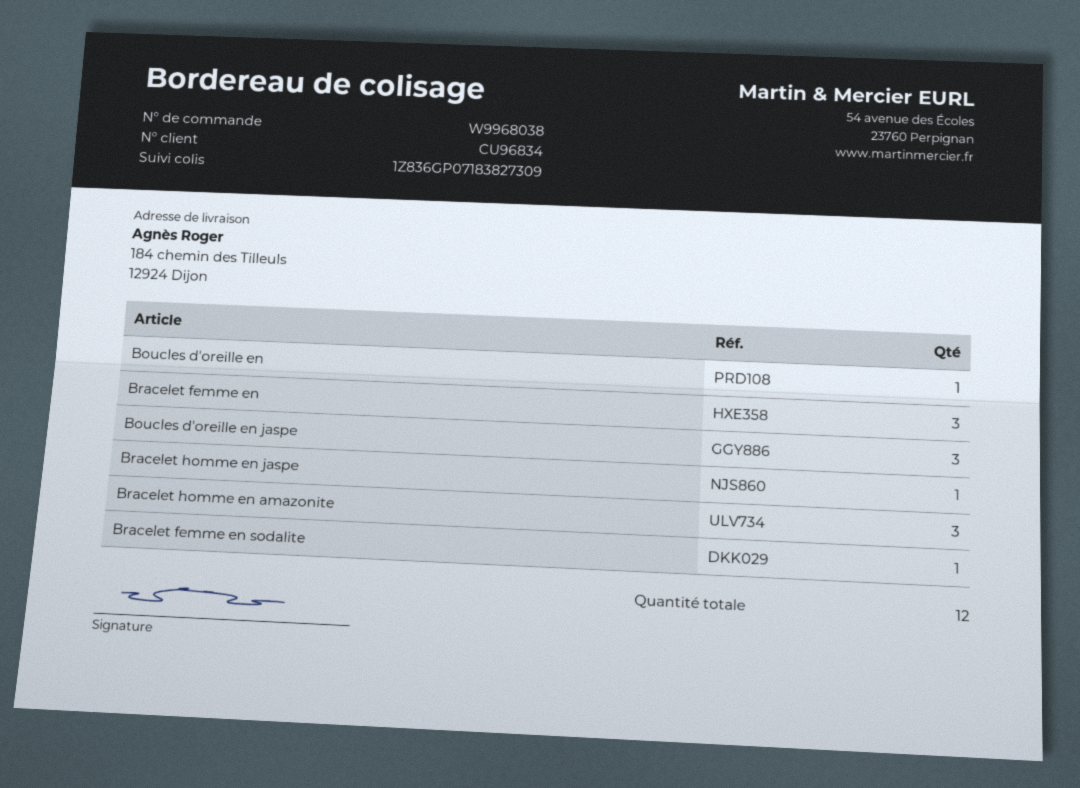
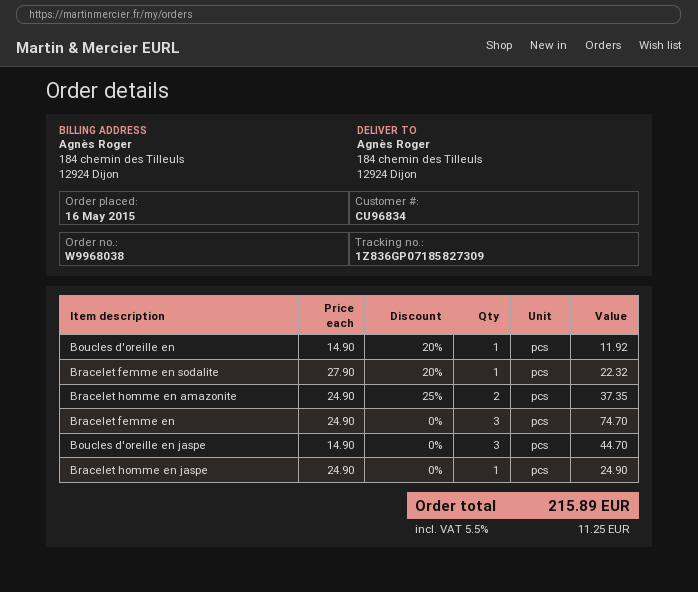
tracking number: 1Z836GP07183827309 -> 1Z836GP07185827309
Bracelet homme en amazonite: 3 -> 2

